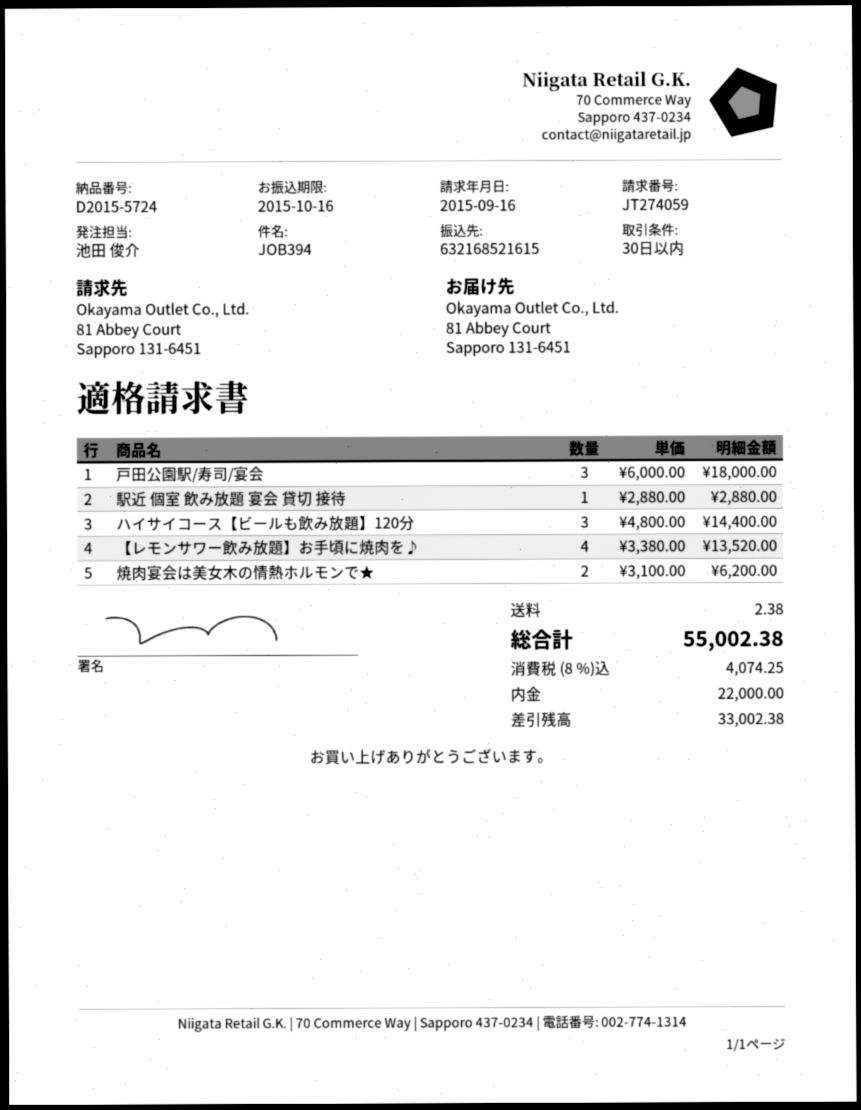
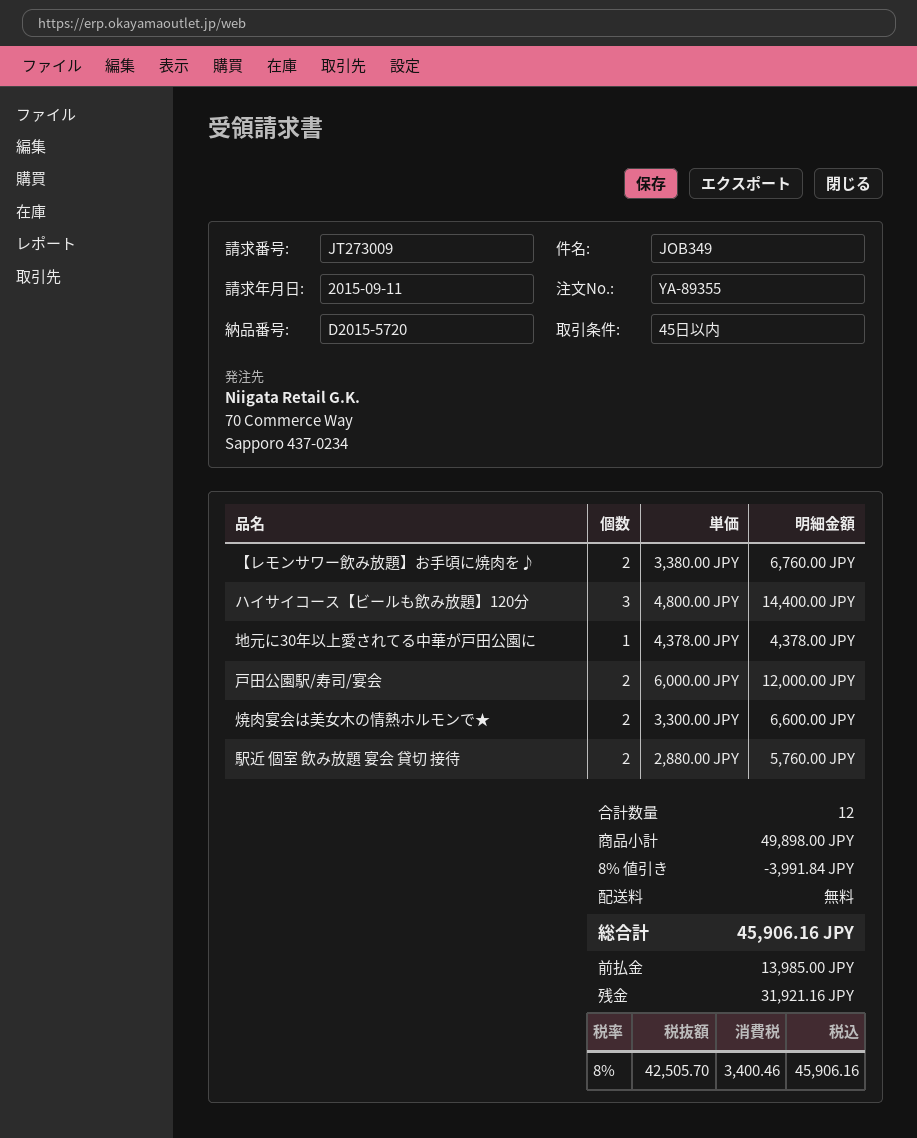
delivery note number: D2015-5724 -> D2015-5720
invoice number: JT274059 -> JT273009
invoice date: 2015-09-16 -> 2015-09-11
payment terms: 30 days -> 45 days
reference: JOB394 -> JOB349
戸田公園駅/寿司/宴会: 3 x 6000.00 = 18000.00 -> 2 x 6000.00 = 12000.00
駅近 個室 飲み放題 宴会 貸切 接待: 1 x 2880.00 = 2880.00 -> 2 x 2880.00 = 5760.00
【レモンサワー飲み放題】お手頃に焼肉を♪: 4 x 3380.00 = 13520.00 -> 2 x 3380.00 = 6760.00
焼肉宴会は美女木の情熱ホルモンで★: 2 x 3100.00 = 6200.00 -> 2 x 3300.00 = 6600.00
地元に30年以上愛されてる中華が戸田公園に: none -> 1 x 4378.00 = 4378.00
discount: none -> 8% = 3991.84
shipping: 2.38 -> 0.00
tax: 8% = 4074.25 -> 8% = 3400.46
total: 55002.38 -> 45906.16
deposit: 22000.00 -> 13985.00
balance: 33002.38 -> 31921.16

